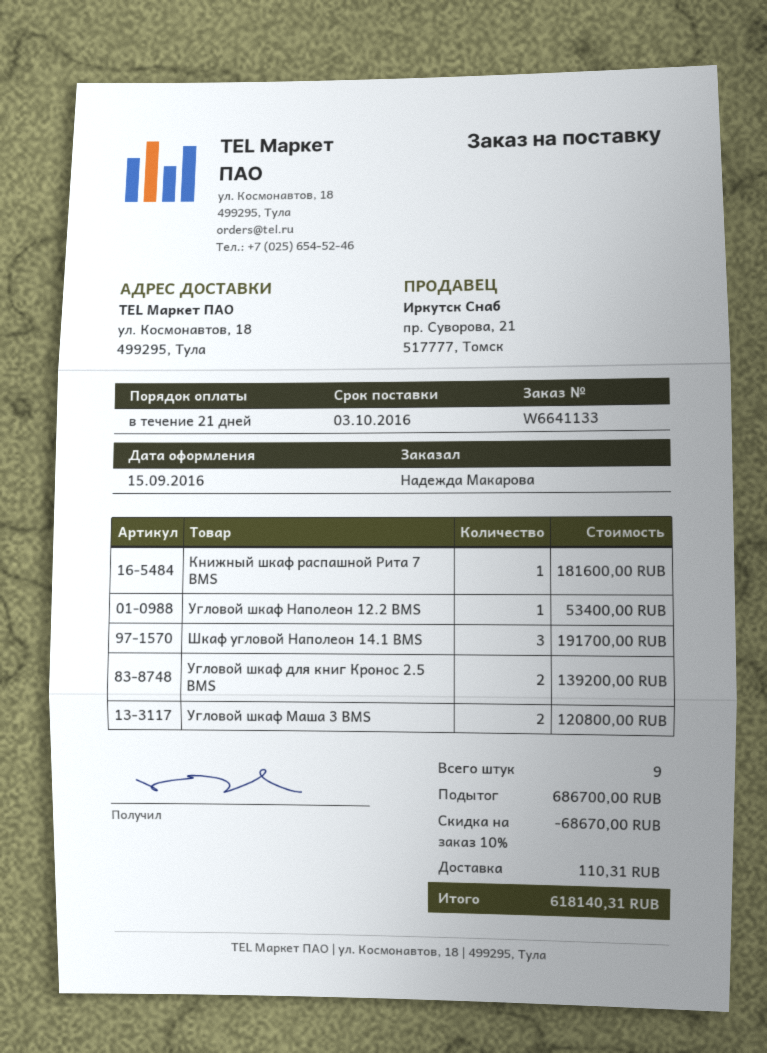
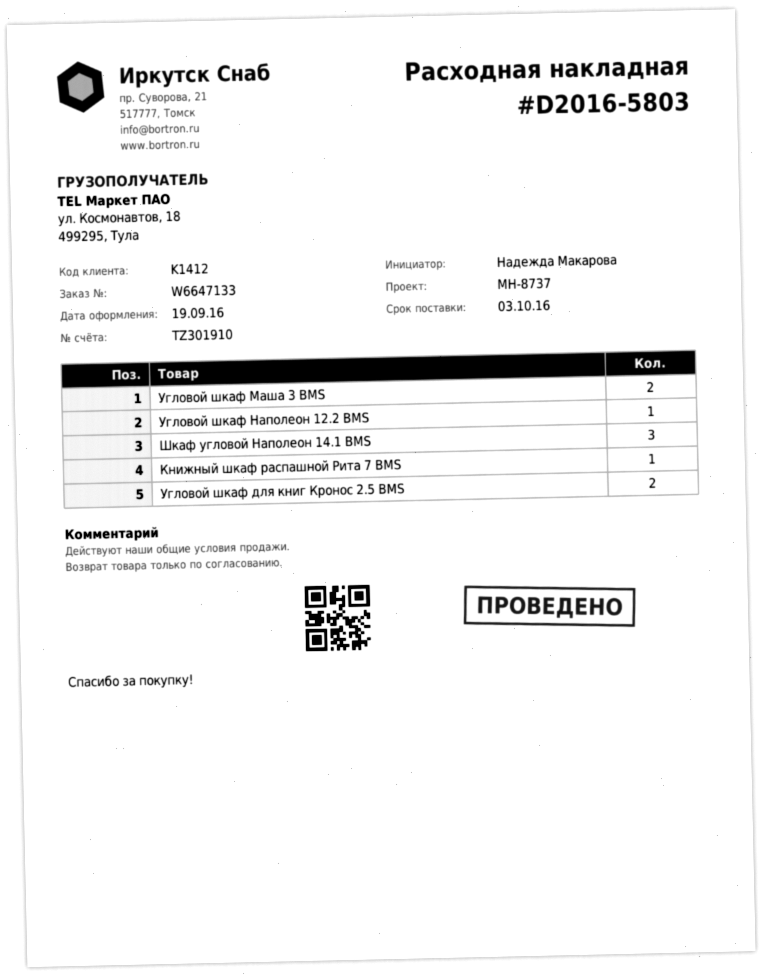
order number: W6641133 -> W6647133
order date: 2016-09-15 -> 2016-09-19

